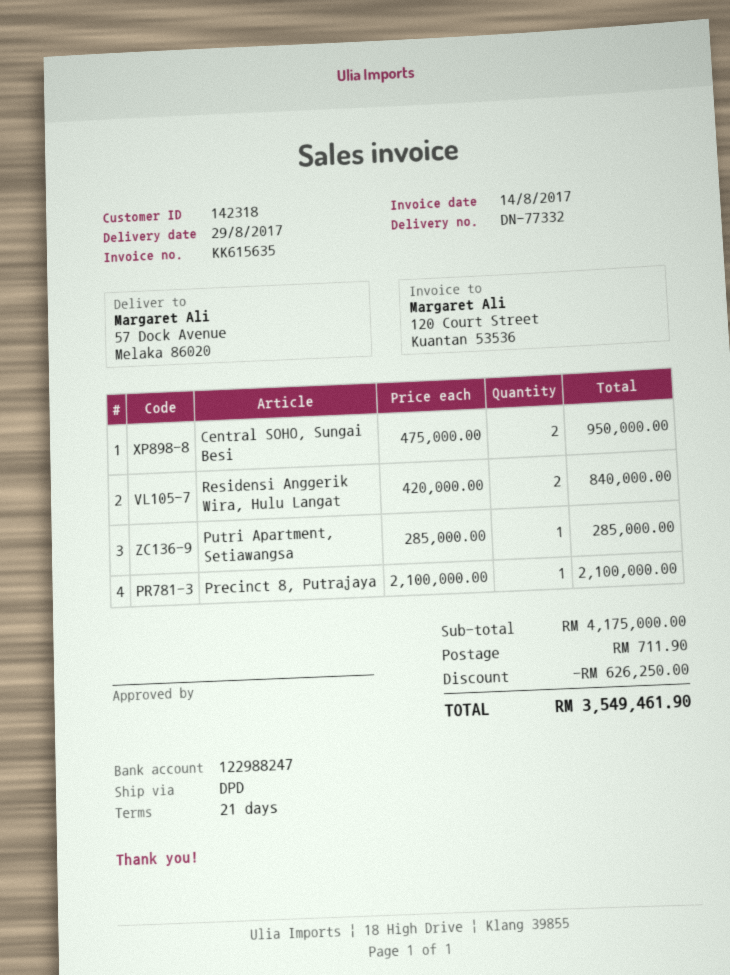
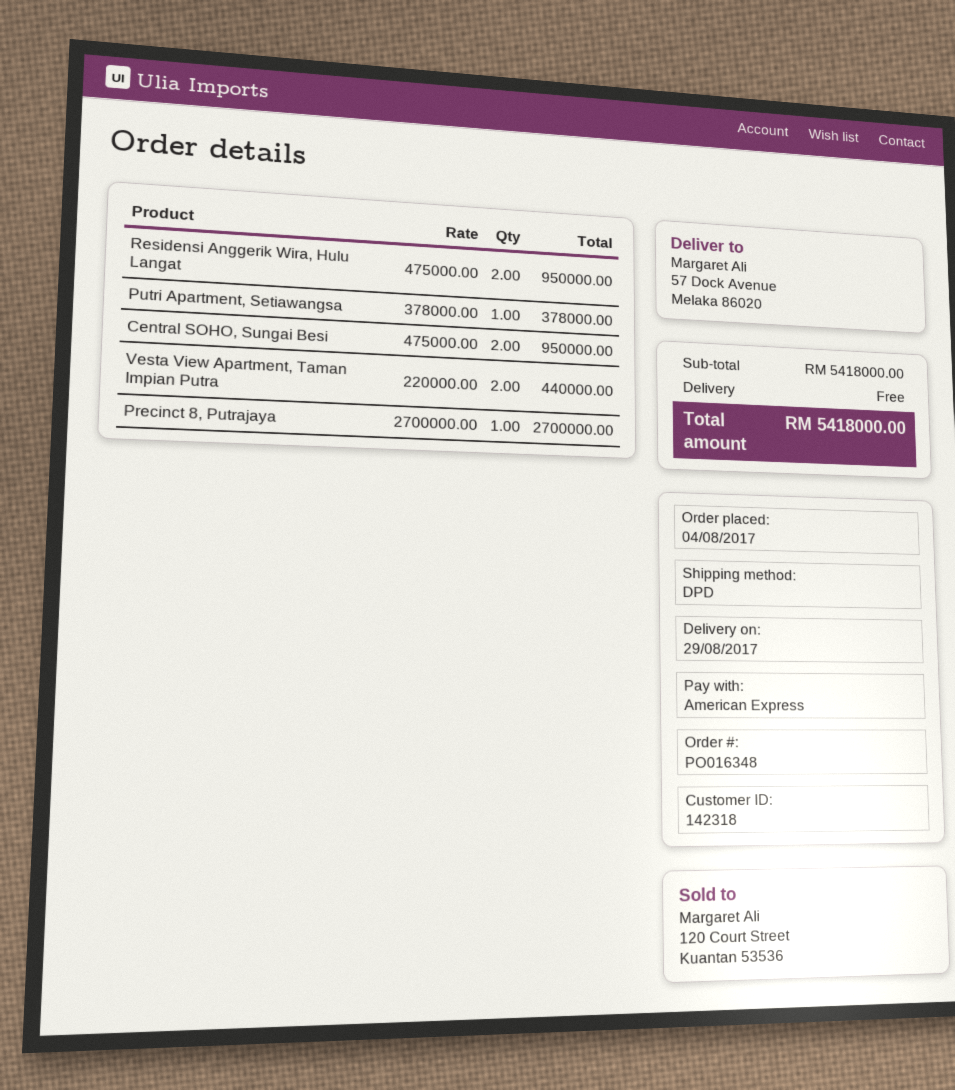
Residensi Anggerik Wira, Hulu Langat: 2 x 420000.00 = 840000.00 -> 2 x 475000.00 = 950000.00
Putri Apartment, Setiawangsa: 1 x 285000.00 = 285000.00 -> 1 x 378000.00 = 378000.00
Precinct 8, Putrajaya: 1 x 2100000.00 = 2100000.00 -> 1 x 2700000.00 = 2700000.00
Vesta View Apartment, Taman Impian Putra: none -> 2 x 220000.00 = 440000.00
subtotal: 4175000.00 -> 5418000.00
discount: 626250.00 -> none
shipping: 711.90 -> 0.00
total: 3549461.90 -> 5418000.00

